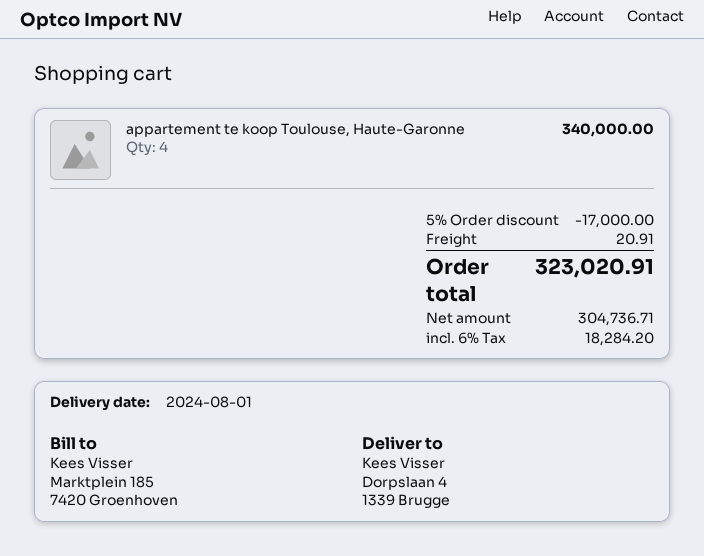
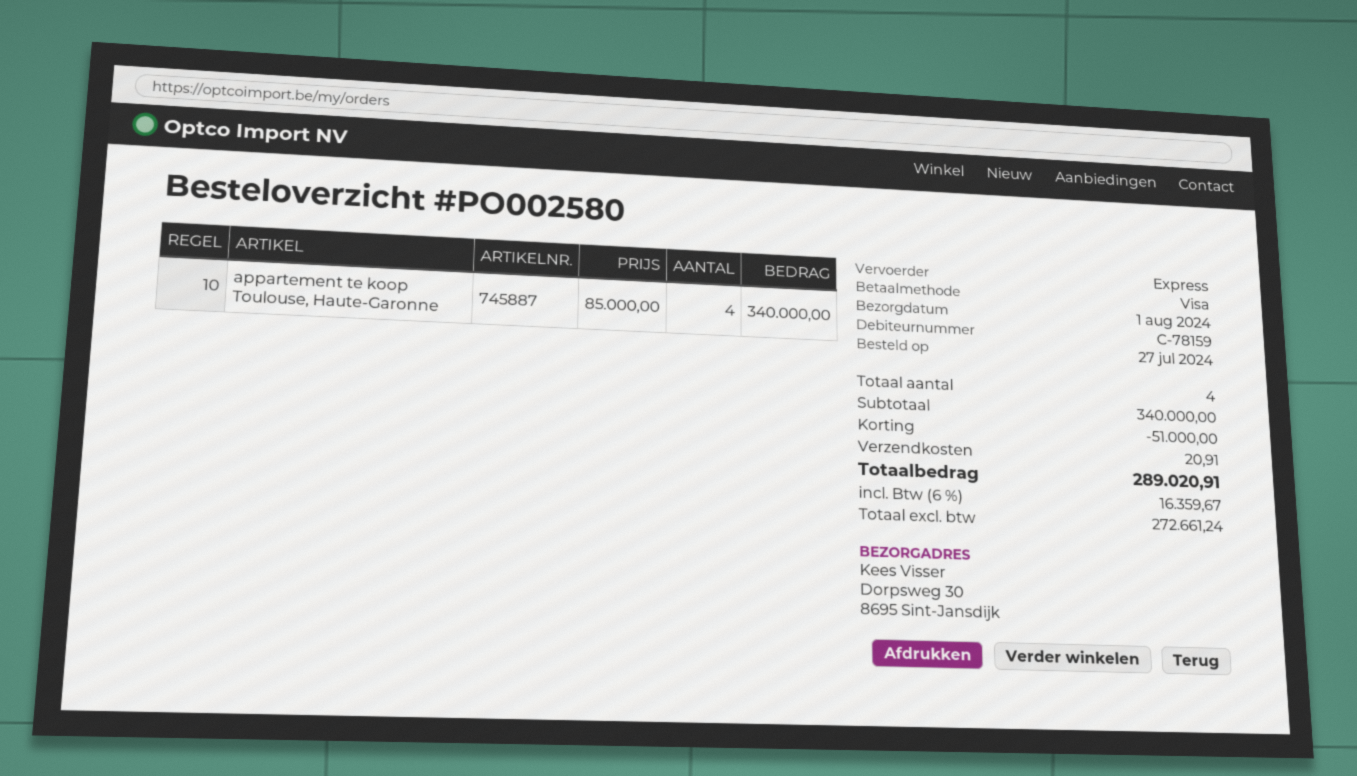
ship to: Dorpslaan 4, 1339 Brugge -> Dorpsweg 30, 8695 Sint-Jansdijk
discount: 17000.00 -> 51000.00
net: 304736.71 -> 272661.24
tax: 6% = 18284.20 -> 6% = 16359.67
total: 323020.91 -> 289020.91

